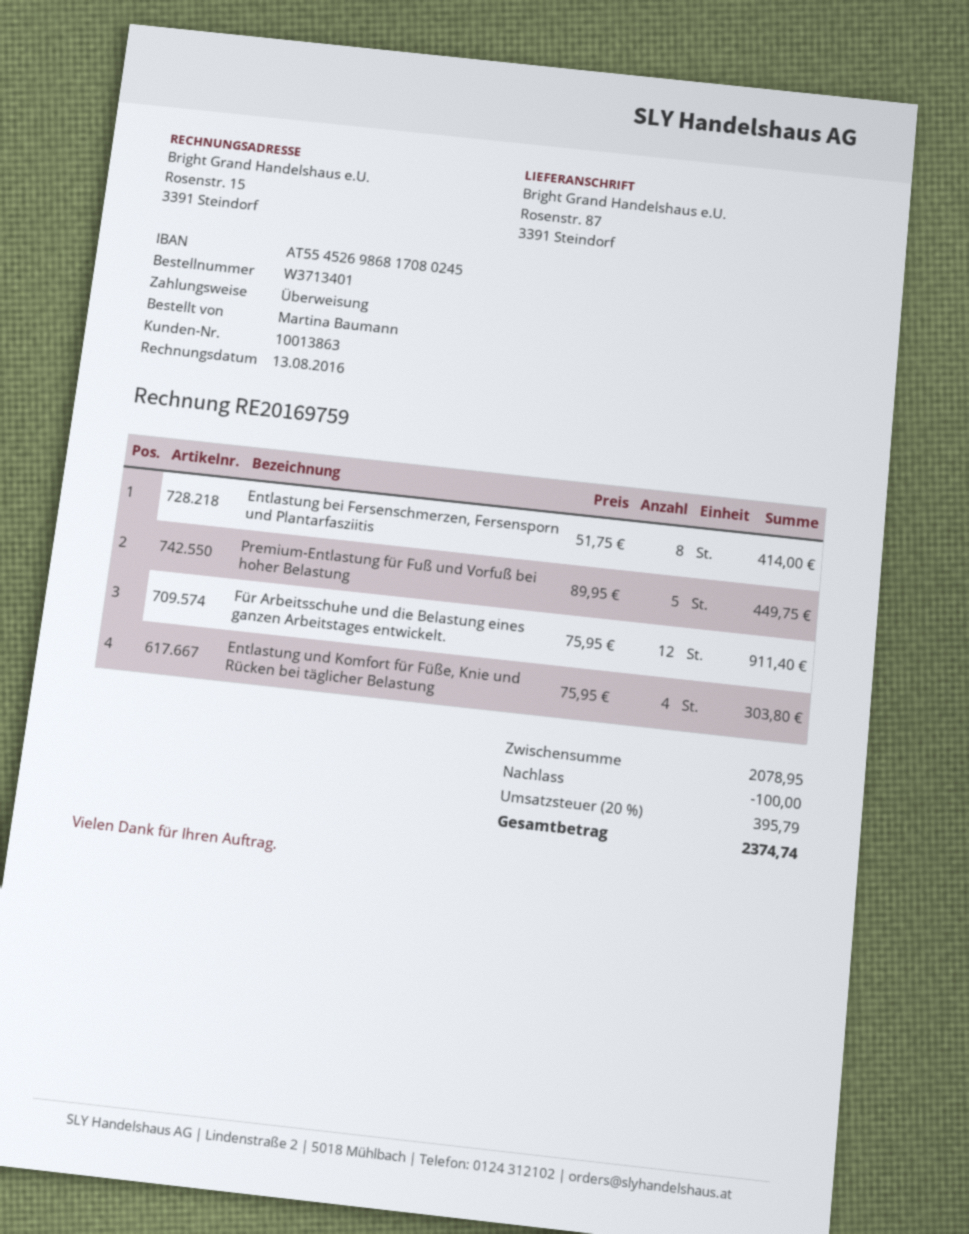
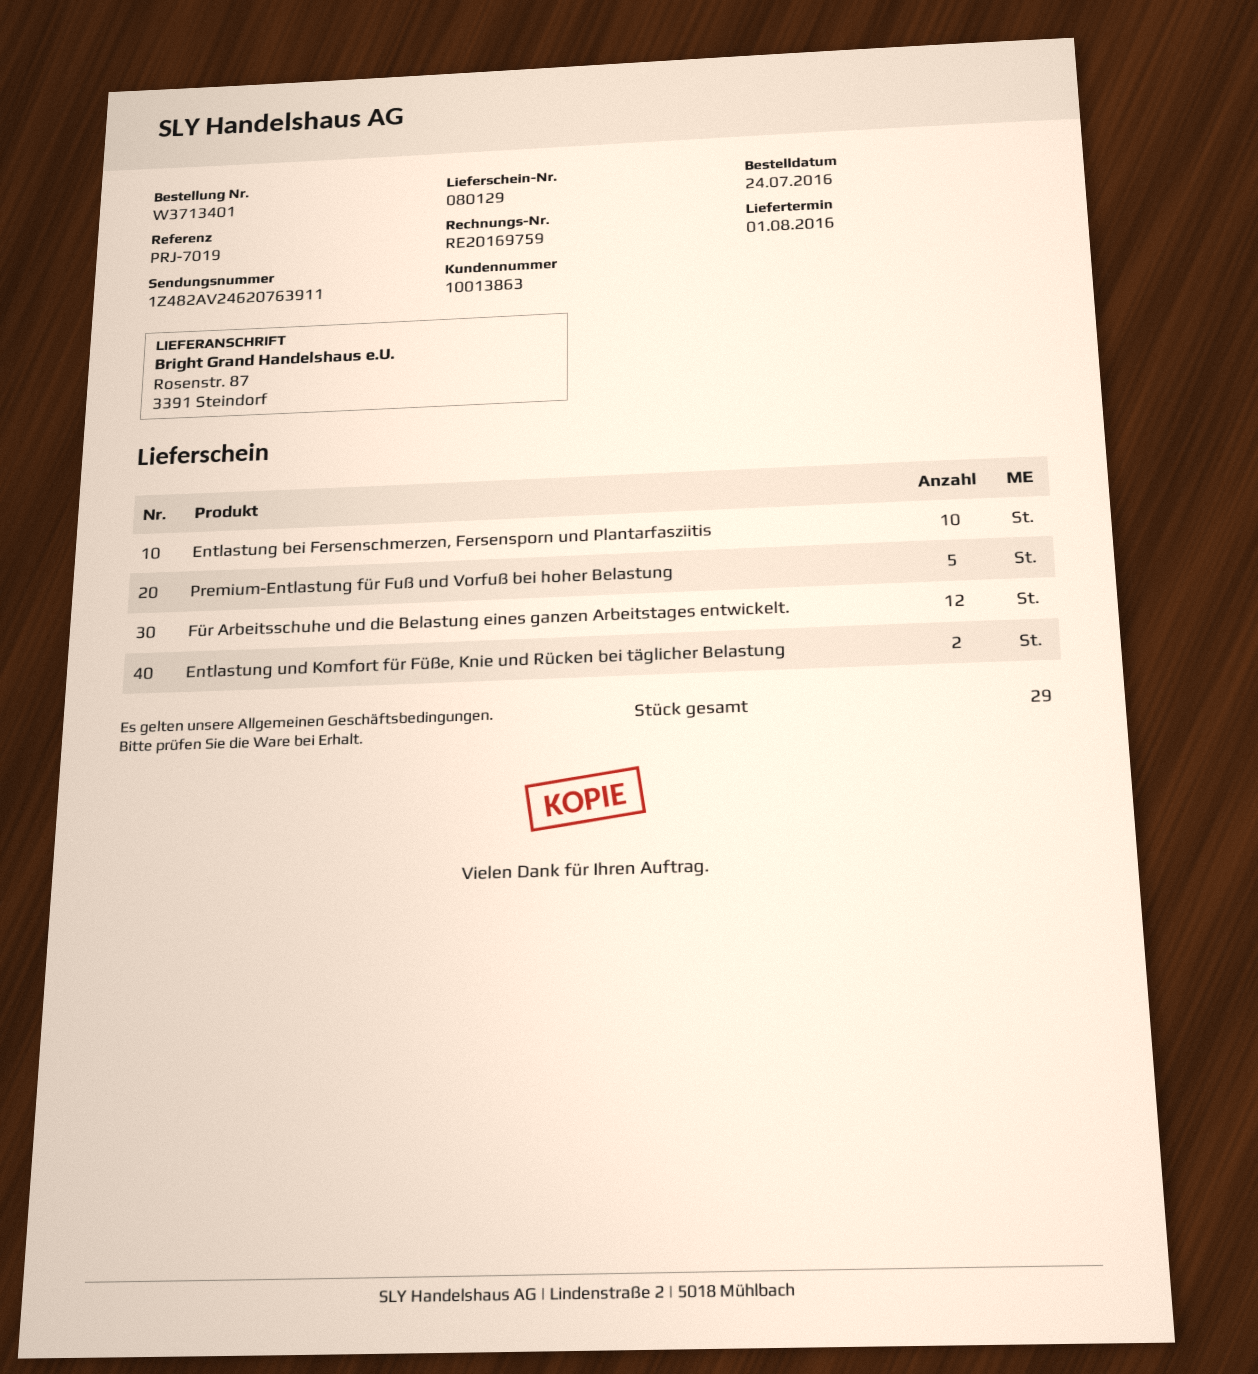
Entlastung bei Fersenschmerzen, Fersensporn und Plantarfasziitis: 8 -> 10
Entlastung und Komfort für Füße, Knie und Rücken bei täglicher Belastung: 4 -> 2

